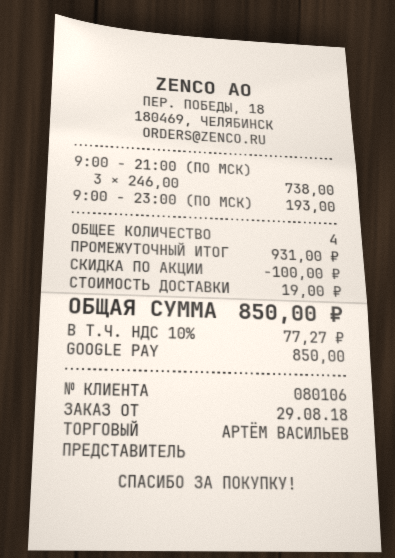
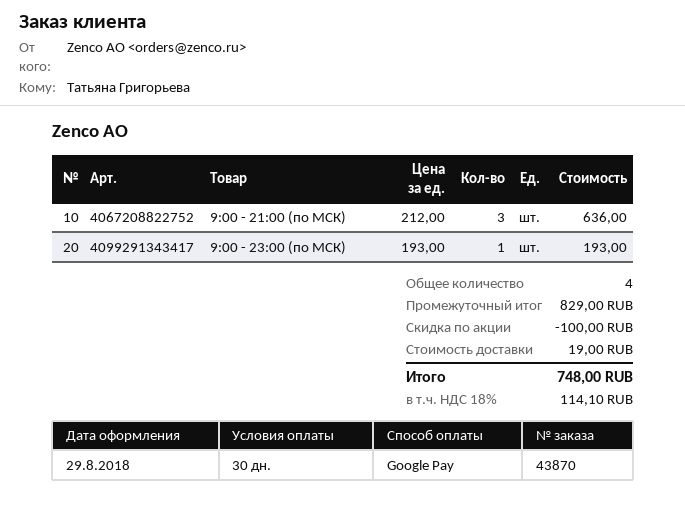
9:00 - 21:00 (ПО МСК): 3 x 246.00 = 738.00 -> 3 x 212.00 = 636.00
subtotal: 931.00 -> 829.00
tax: 10% = 77.27 -> 18% = 114.10
total: 850.00 -> 748.00

